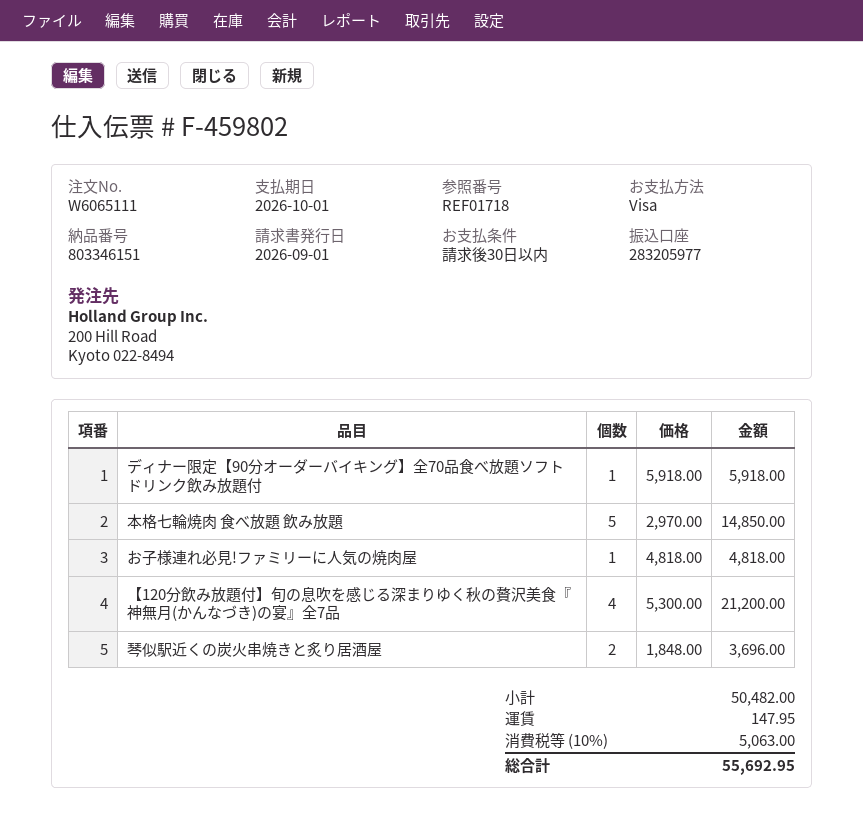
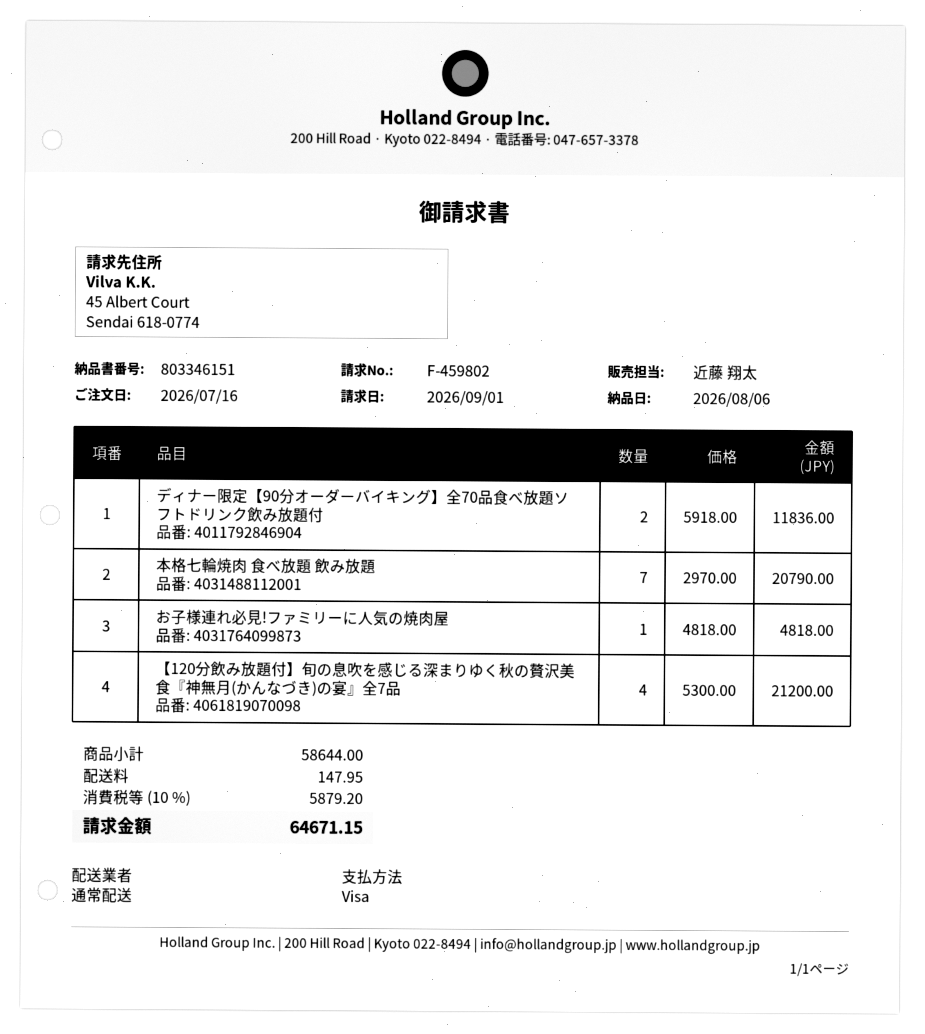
ディナー限定【90分オーダーバイキング】全70品食べ放題ソフトドリンク飲み放題付: 1 x 5918.00 = 5918.00 -> 2 x 5918.00 = 11836.00
本格七輪焼肉 食べ放題 飲み放題: 5 x 2970.00 = 14850.00 -> 7 x 2970.00 = 20790.00
琴似駅近くの炭火串焼きと炙り居酒屋: 2 x 1848.00 = 3696.00 -> none
subtotal: 50482.00 -> 58644.00
tax: 10% = 5063.00 -> 10% = 5879.20
total: 55692.95 -> 64671.15

